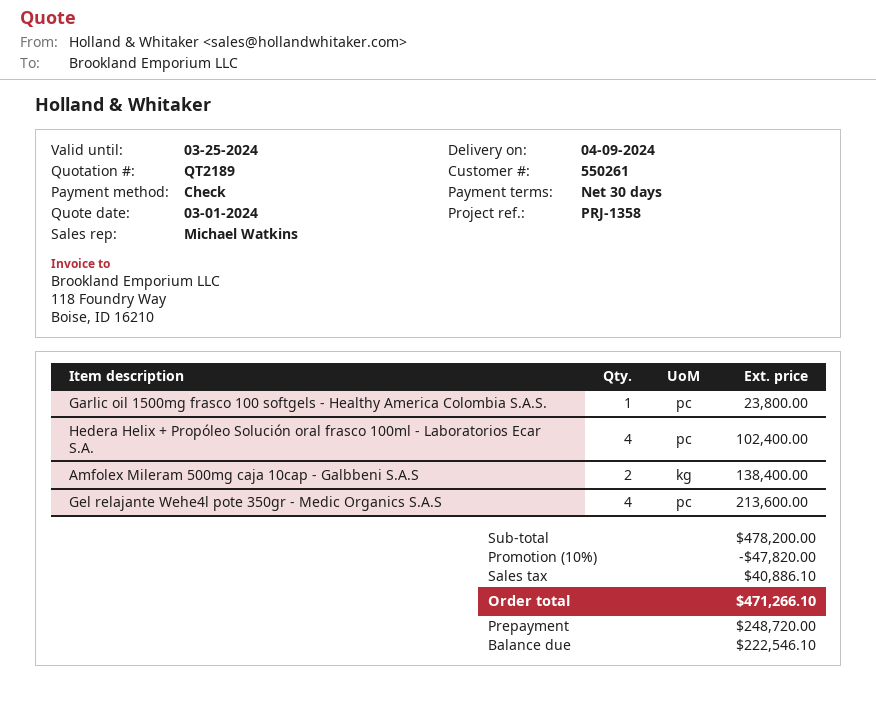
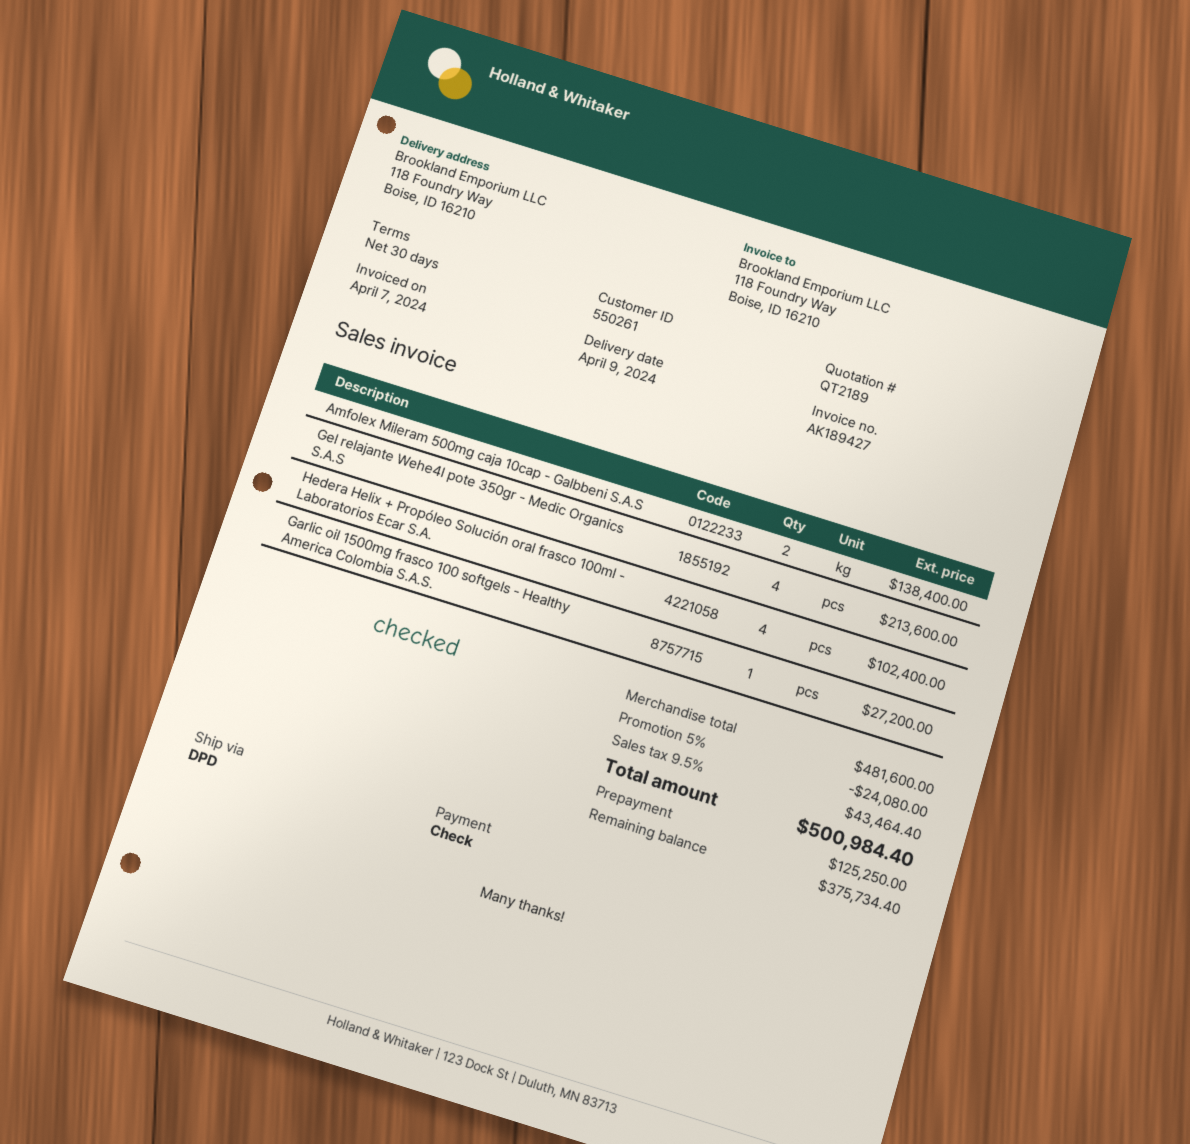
Garlic oil 1500mg frasco 100 softgels - Healthy America Colombia S.A.S.: 1 for 23800.00 -> 1 for 27200.00
subtotal: 478200.00 -> 481600.00
discount: 10% = 47820.00 -> 5% = 24080.00
tax: 40886.10 -> 43464.40
total: 471266.10 -> 500984.40
deposit: 248720.00 -> 125250.00
balance: 222546.10 -> 375734.40

